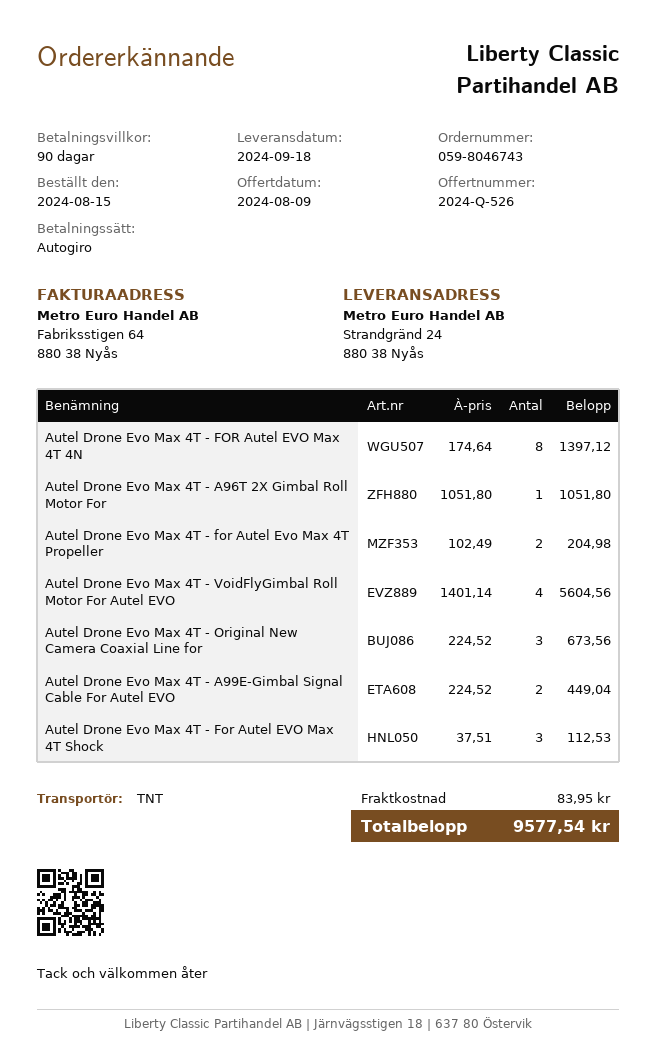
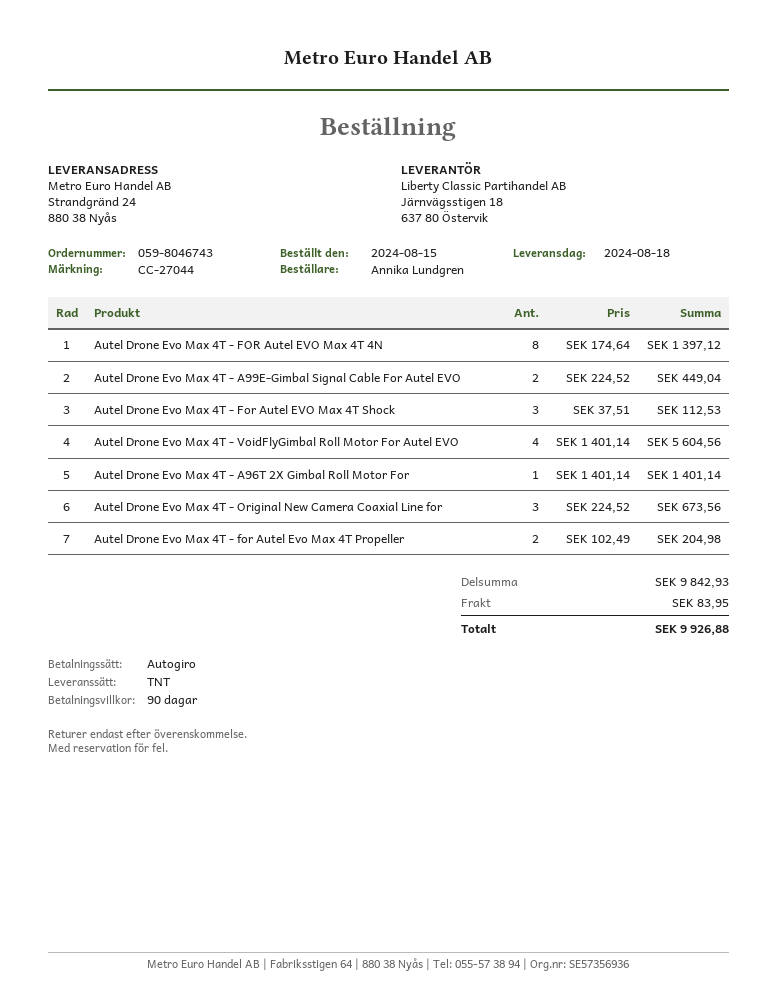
delivery date: 2024-09-18 -> 2024-08-18
Autel Drone Evo Max 4T - A96T 2X Gimbal Roll Motor For: 1 x 1051.80 = 1051.80 -> 1 x 1401.14 = 1401.14
total: 9577.54 -> 9926.88

